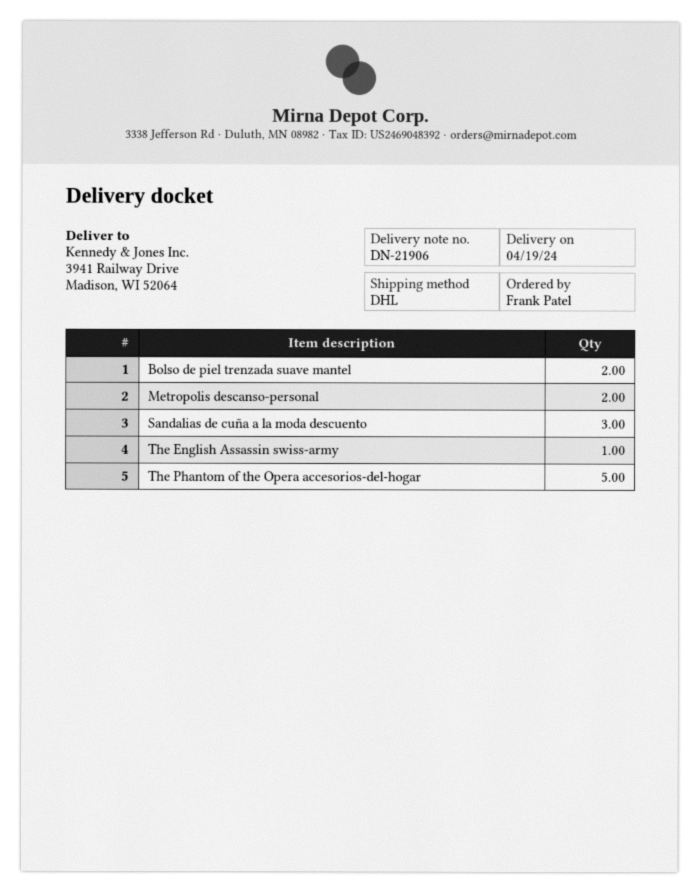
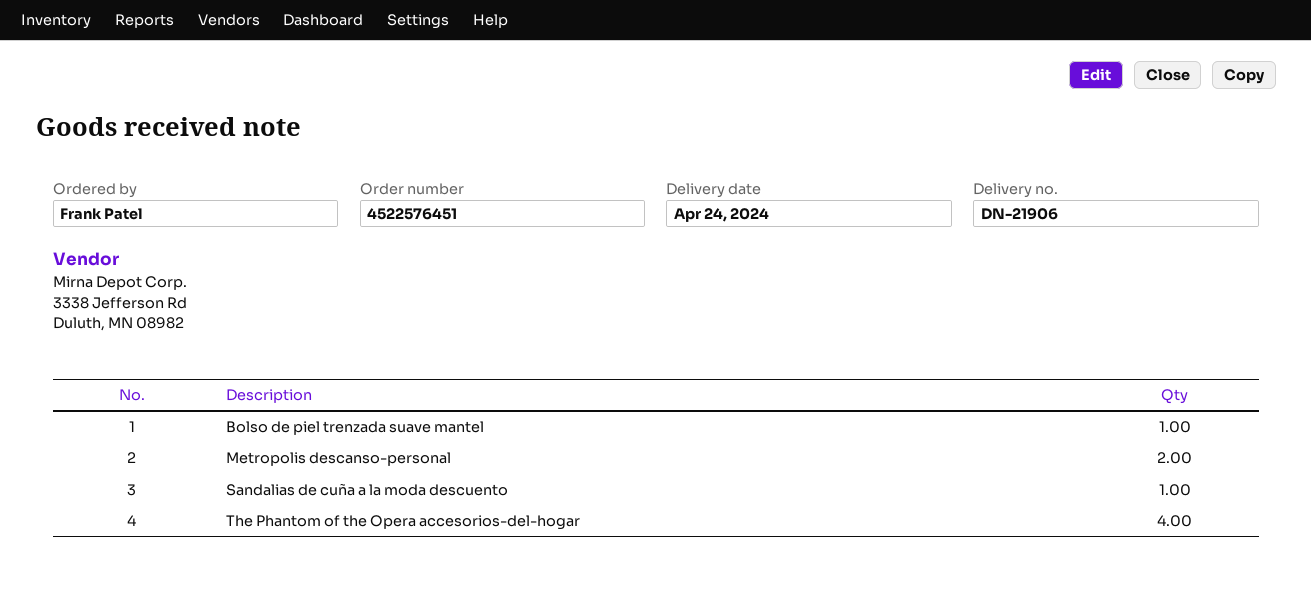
delivery date: 2024-04-19 -> 2024-04-24
Bolso de piel trenzada suave mantel: 2 -> 1
Sandalias de cuña a la moda descuento: 3 -> 1
The English Assassin swiss-army: 1 -> none
The Phantom of the Opera accesorios-del-hogar: 5 -> 4

